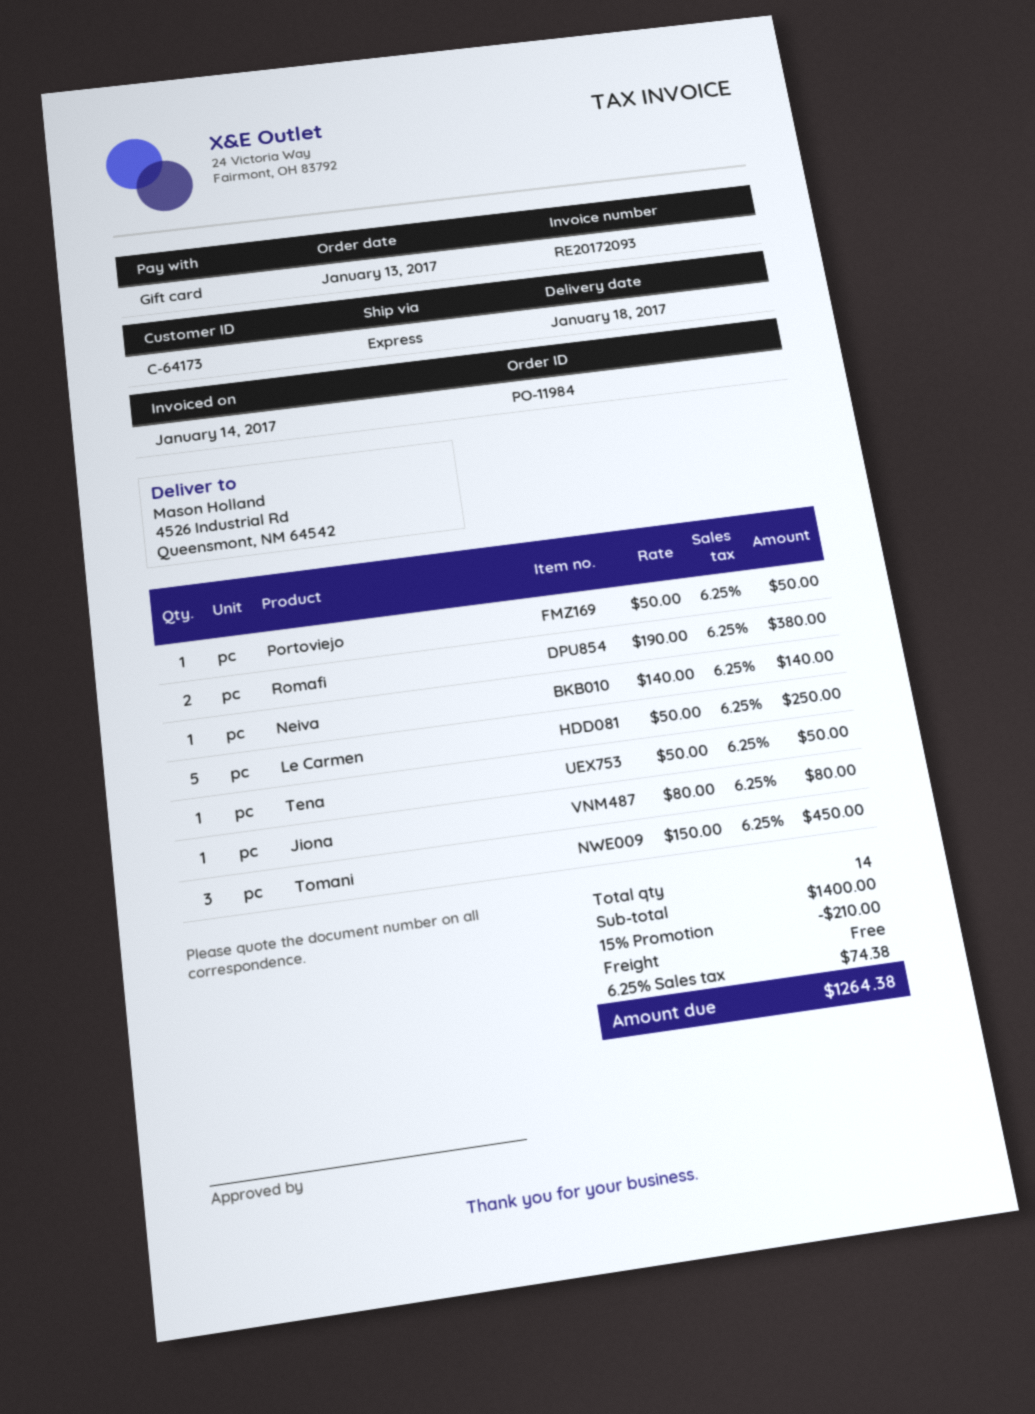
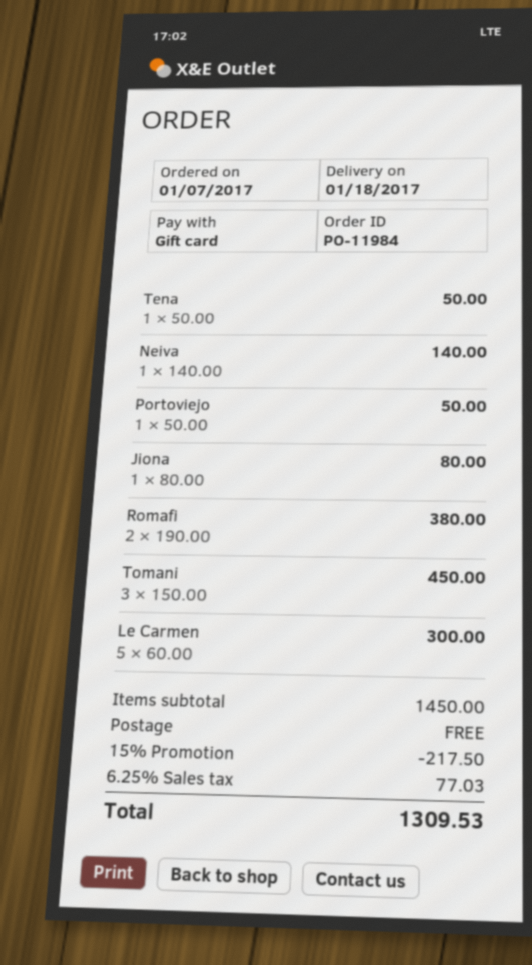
order date: 2017-01-13 -> 2017-01-07
Le Carmen: 5 x 50.00 = 250.00 -> 5 x 60.00 = 300.00
subtotal: 1400.00 -> 1450.00
discount: 15% = 210.00 -> 15% = 217.50
tax: 6.25% = 74.38 -> 6.25% = 77.03
total: 1264.38 -> 1309.53

